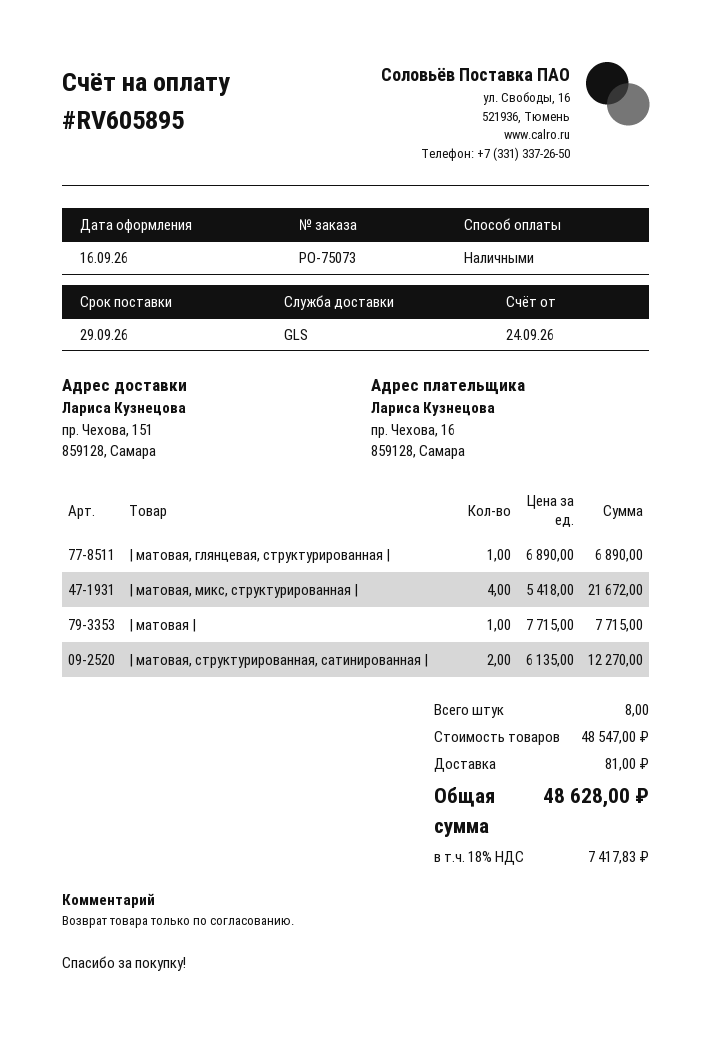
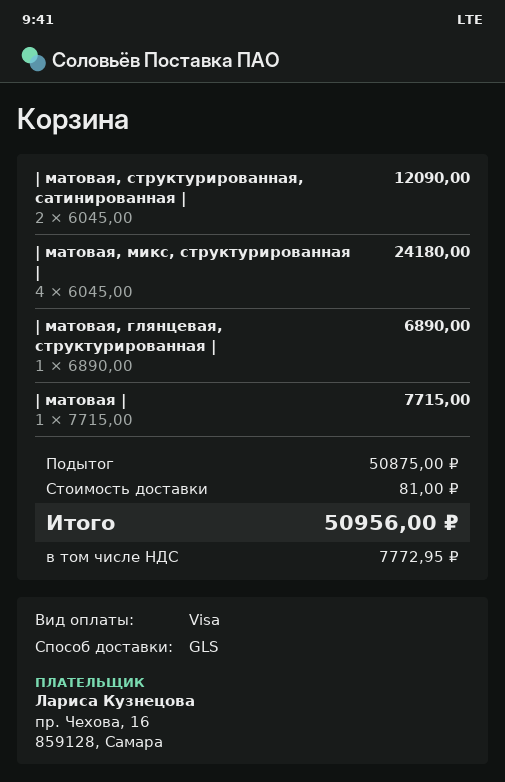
payment method: cash -> Visa
| матовая, микс, структурированная |: 4 x 5418.00 = 21672.00 -> 4 x 6045.00 = 24180.00
| матовая, структурированная, сатинированная |: 2 x 6135.00 = 12270.00 -> 2 x 6045.00 = 12090.00
subtotal: 48547.00 -> 50875.00
tax: 7417.83 -> 7772.95
total: 48628.00 -> 50956.00

